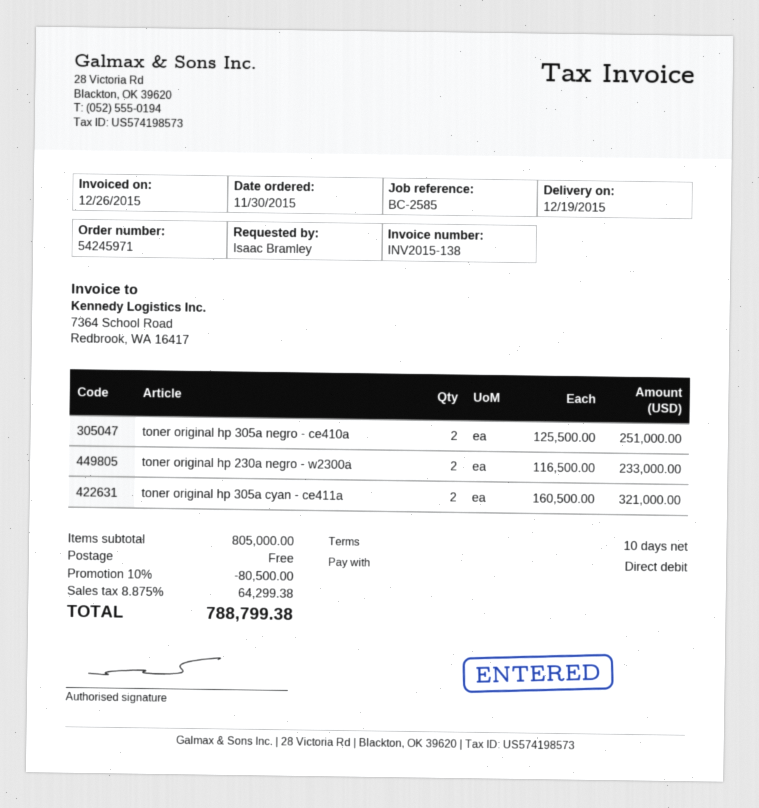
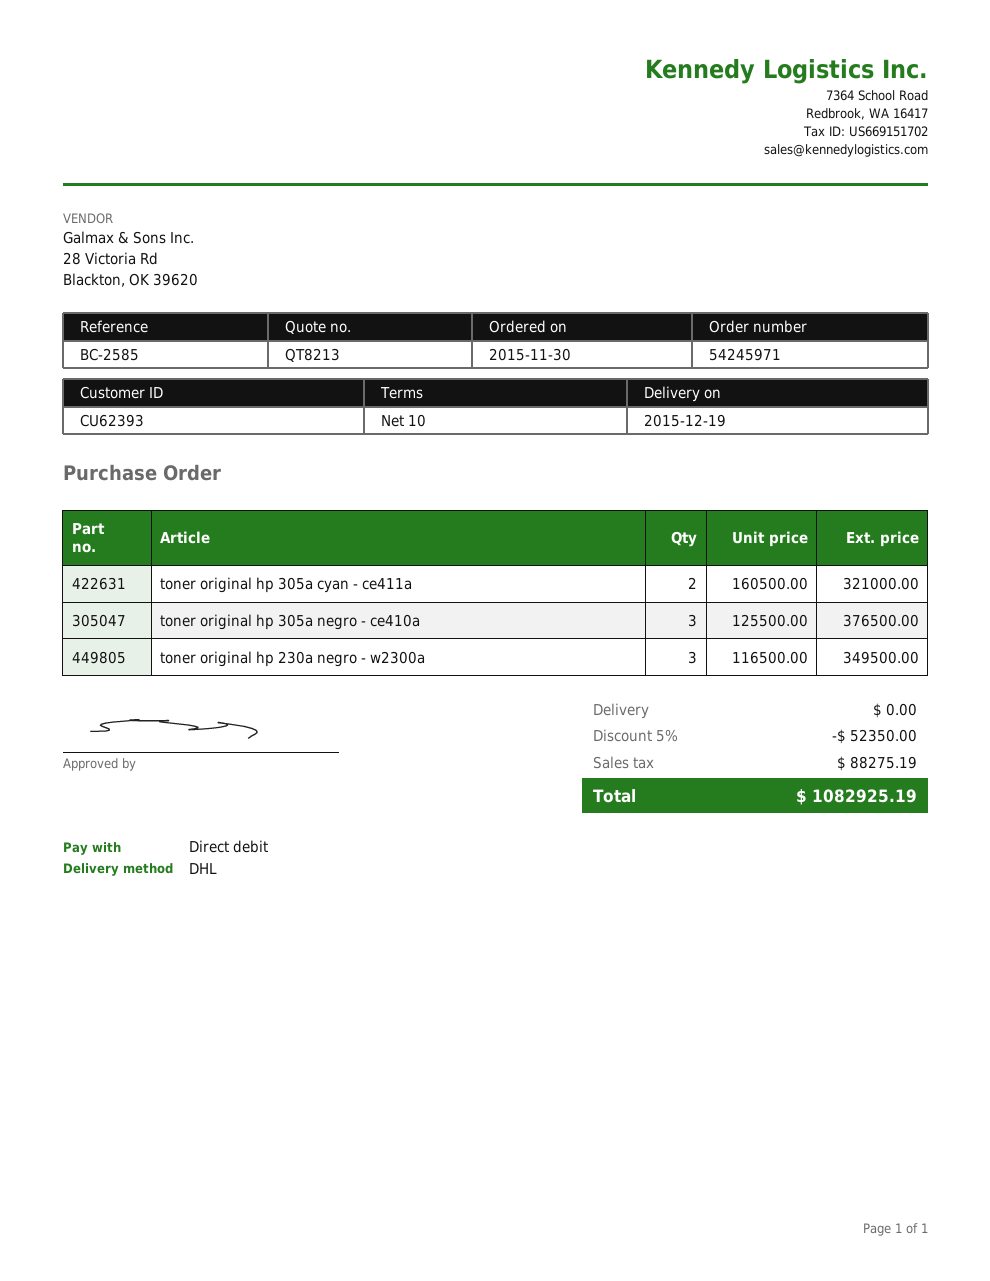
toner original hp 305a negro - ce410a: 2 x 125500.00 = 251000.00 -> 3 x 125500.00 = 376500.00
toner original hp 230a negro - w2300a: 2 x 116500.00 = 233000.00 -> 3 x 116500.00 = 349500.00
discount: 10% = 80500.00 -> 5% = 52350.00
tax: 64299.38 -> 88275.19
total: 788799.38 -> 1082925.19

